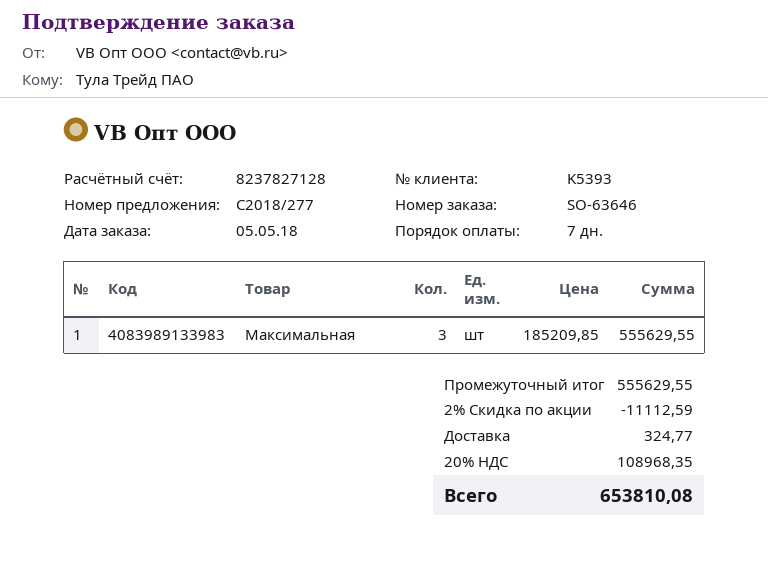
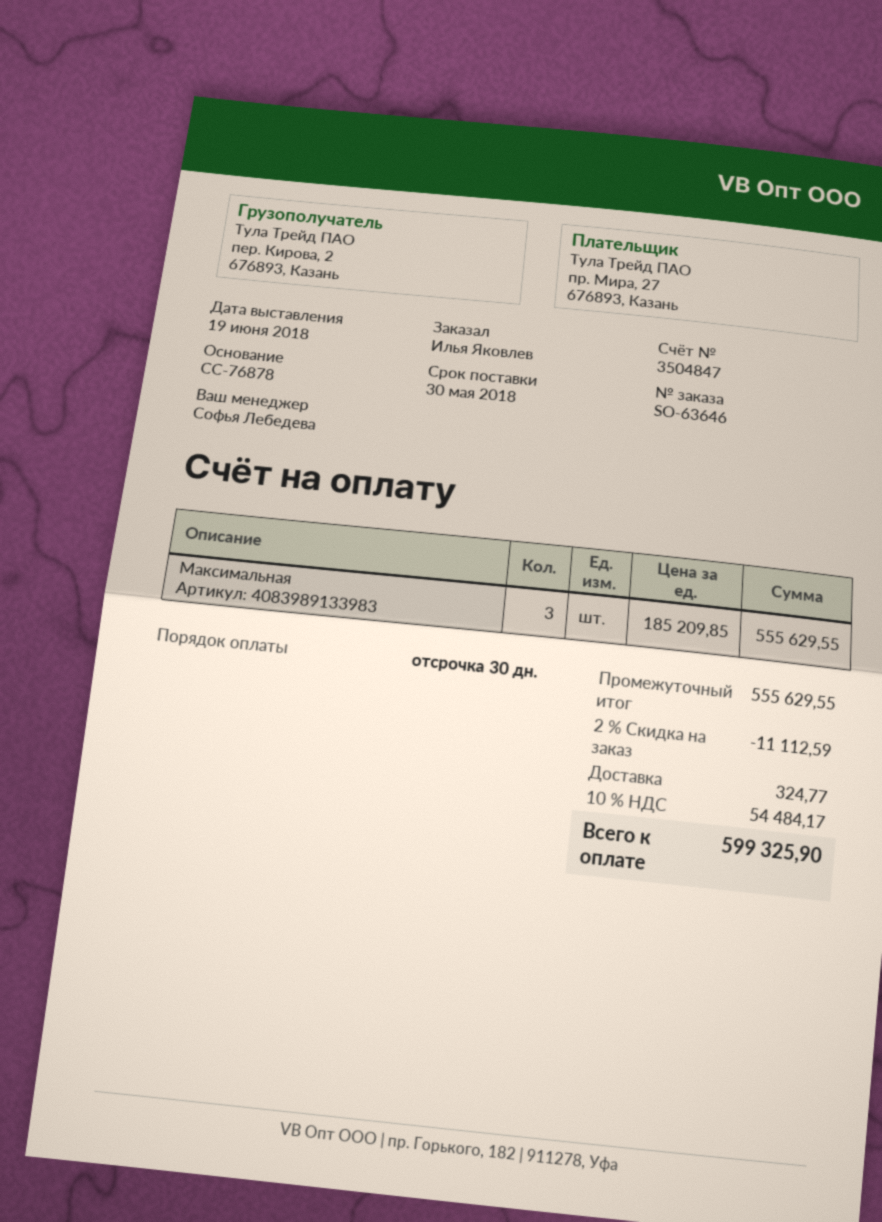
payment terms: 7 days -> 30 days
tax: 20% = 108968.35 -> 10% = 54484.17
total: 653810.08 -> 599325.90

